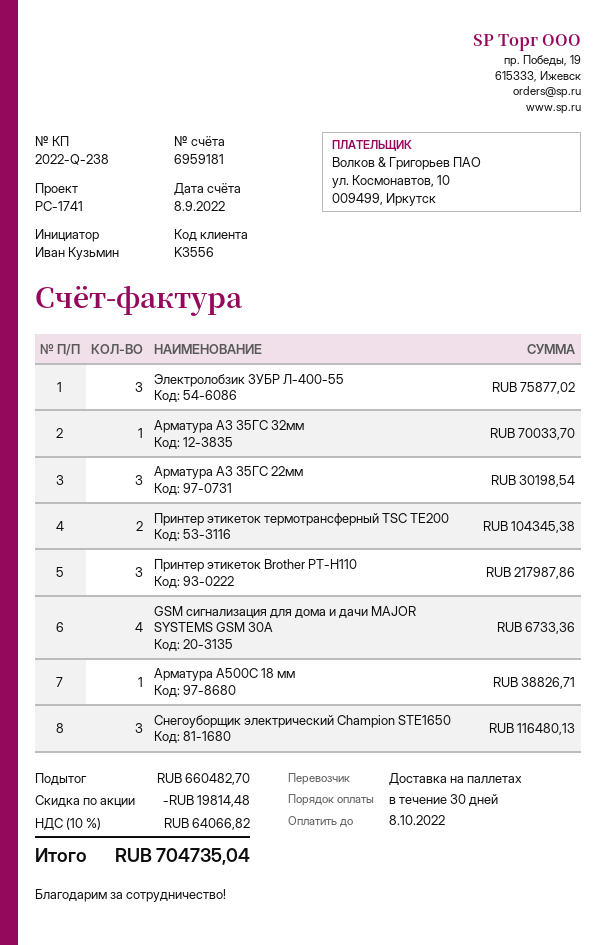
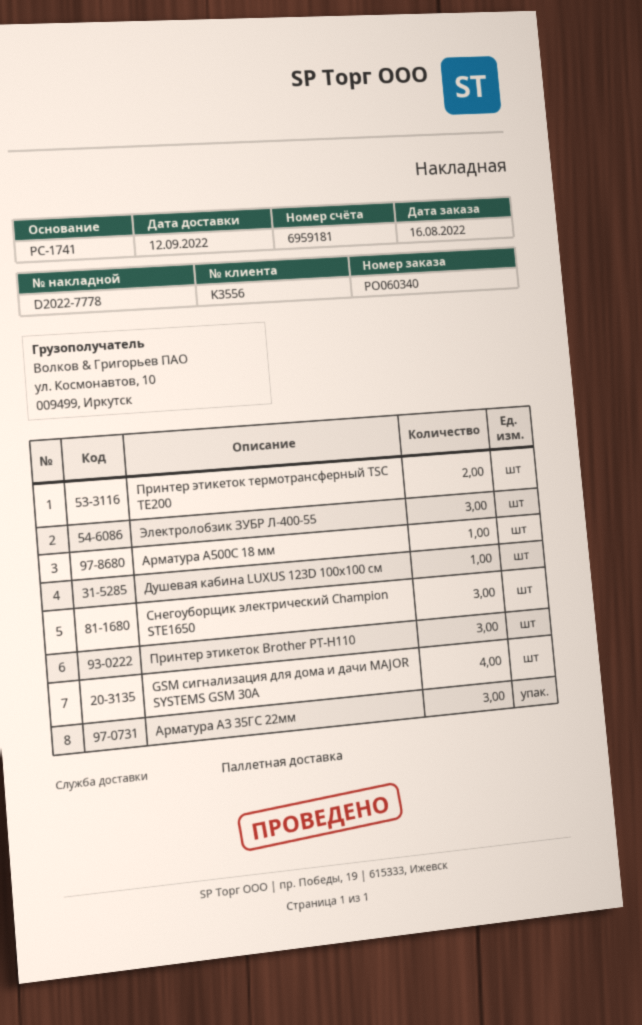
Арматура А3 35ГС 32мм: 1 -> none
Душевая кабина LUXUS 123D 100х100 см: none -> 1

